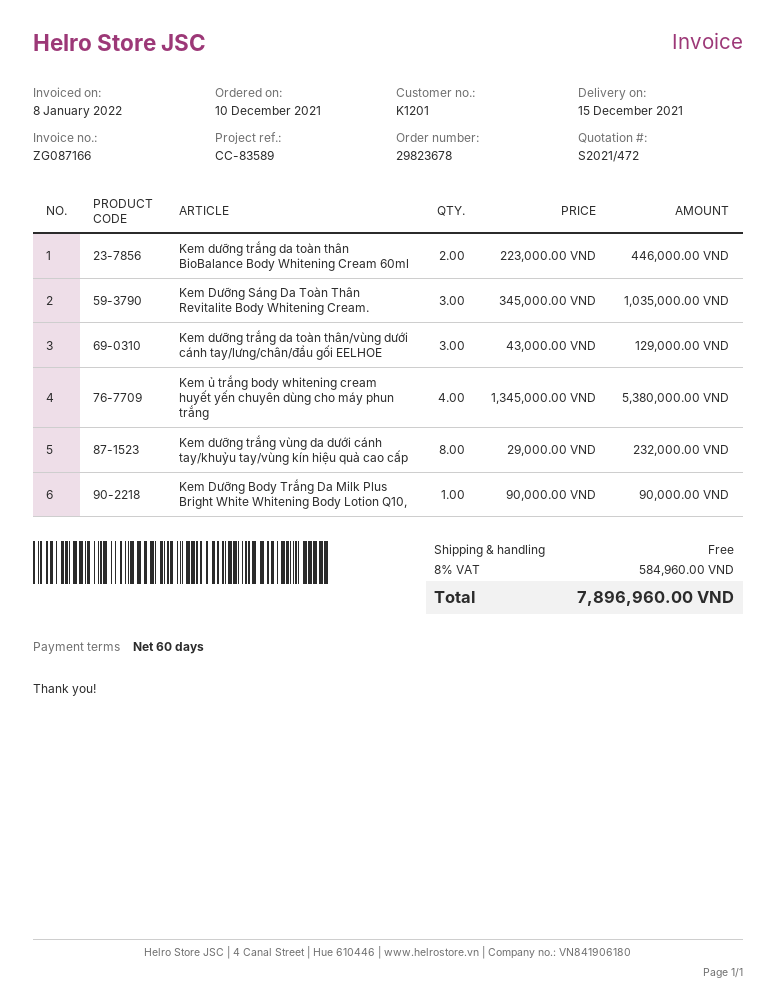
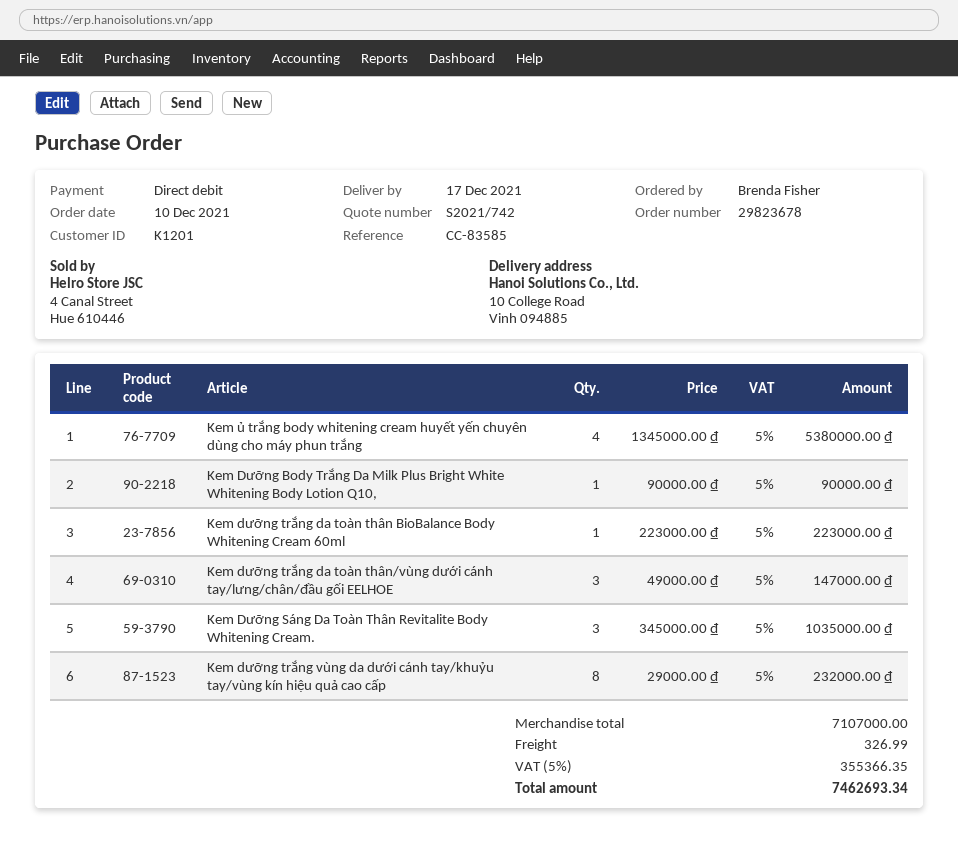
quote number: S2021/472 -> S2021/742
delivery date: 2021-12-15 -> 2021-12-17
reference: CC-83589 -> CC-83585
Kem dưỡng trắng da toàn thân BioBalance Body Whitening Cream 60ml: 2 x 223000.00 = 446000.00 -> 1 x 223000.00 = 223000.00
Kem dưỡng trắng da toàn thân/vùng dưới cánh tay/lưng/chân/đầu gối EELHOE: 3 x 43000.00 = 129000.00 -> 3 x 49000.00 = 147000.00
shipping: 0.00 -> 326.99
tax: 8% = 584960.00 -> 5% = 355366.35
total: 7896960.00 -> 7462693.34

